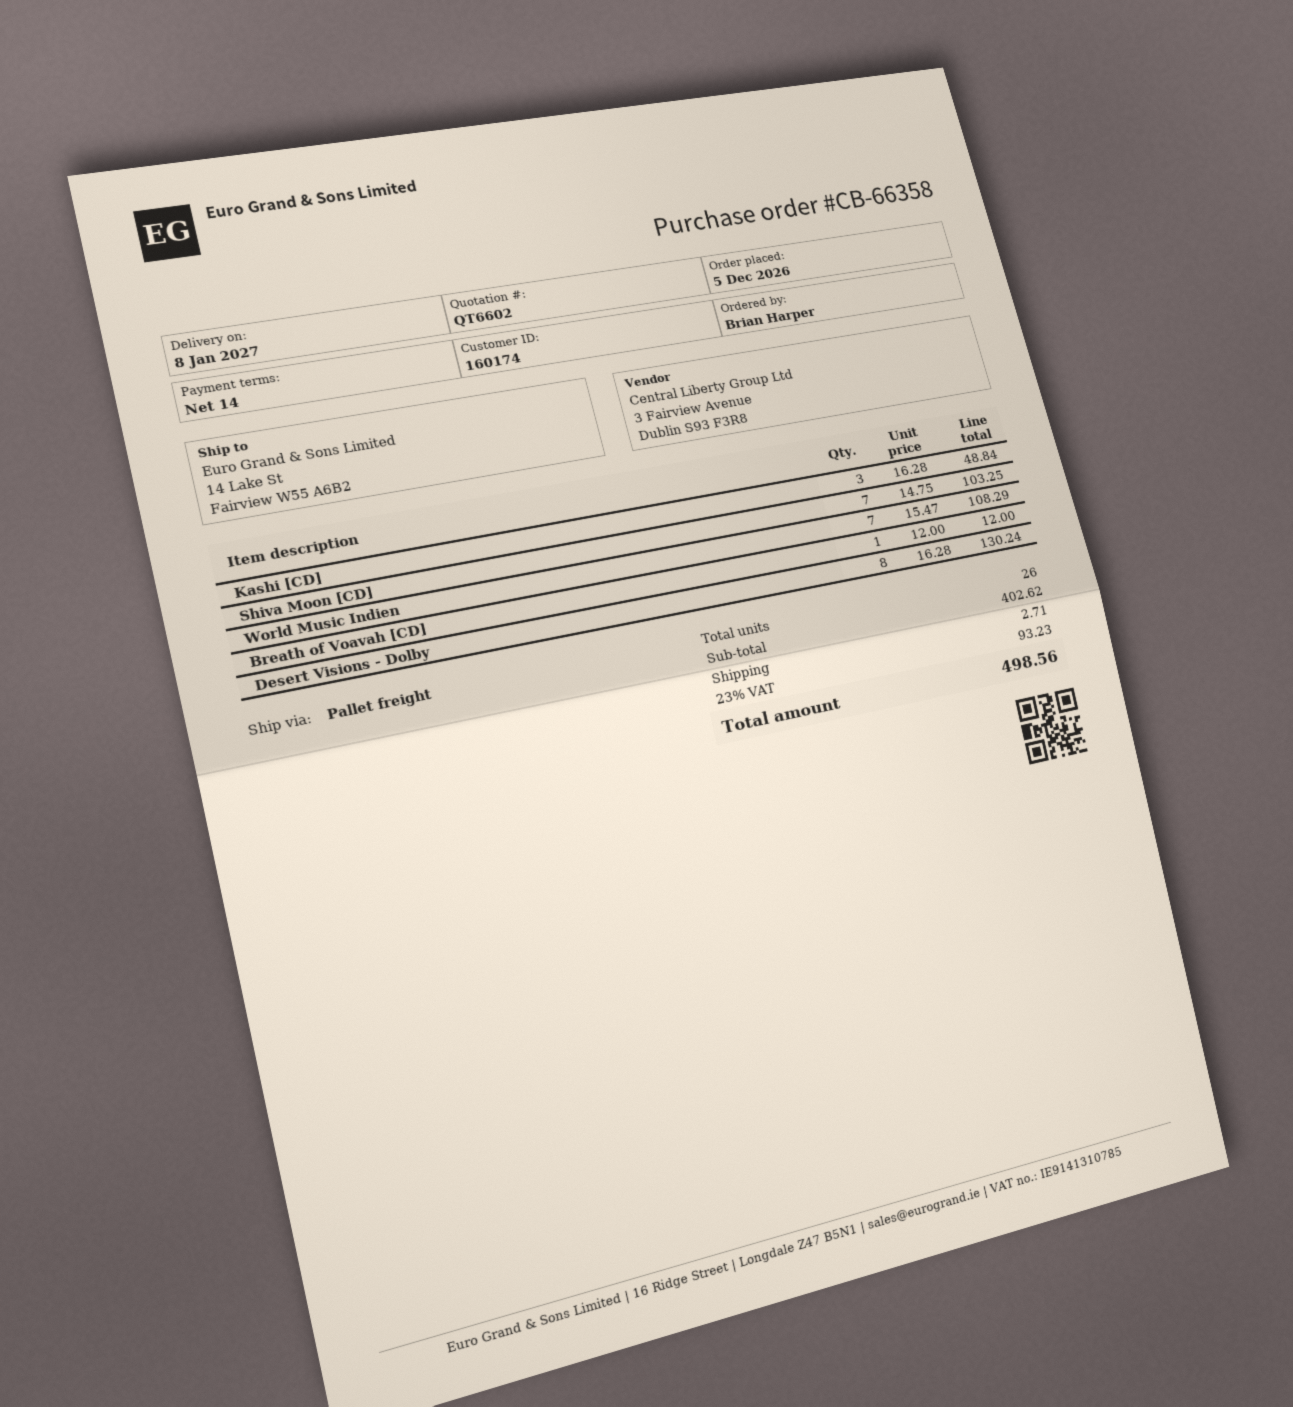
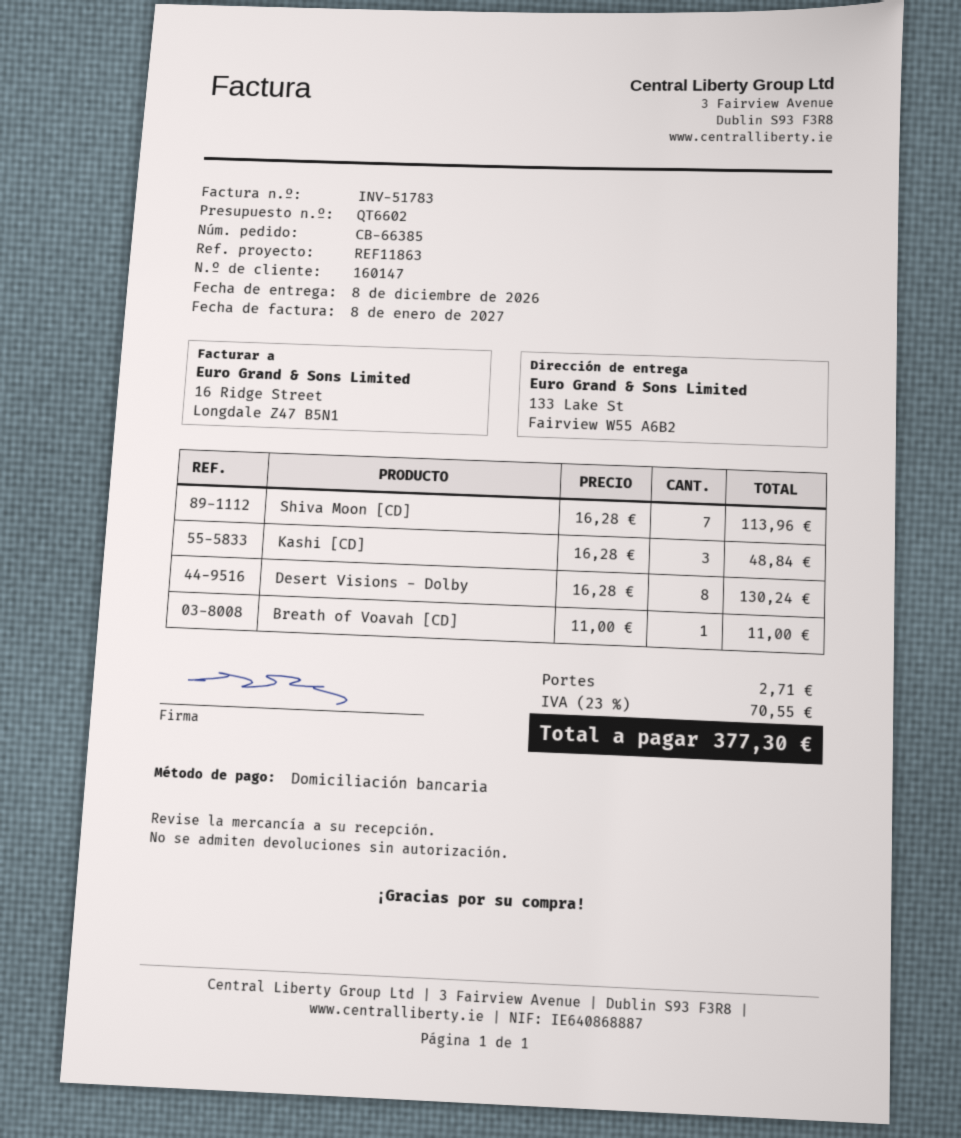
order number: CB-66358 -> CB-66385
delivery date: 2027-01-08 -> 2026-12-08
customer number: 160174 -> 160147
ship to: 14 Lake St, Fairview W55 A6B2 -> 133 Lake St, Fairview W55 A6B2
Shiva Moon [CD]: 7 x 14.75 = 103.25 -> 7 x 16.28 = 113.96
World Music Indien: 7 x 15.47 = 108.29 -> none
Breath of Voavah [CD]: 1 x 12.00 = 12.00 -> 1 x 11.00 = 11.00
tax: 23% = 93.23 -> 23% = 70.55
total: 498.56 -> 377.30

